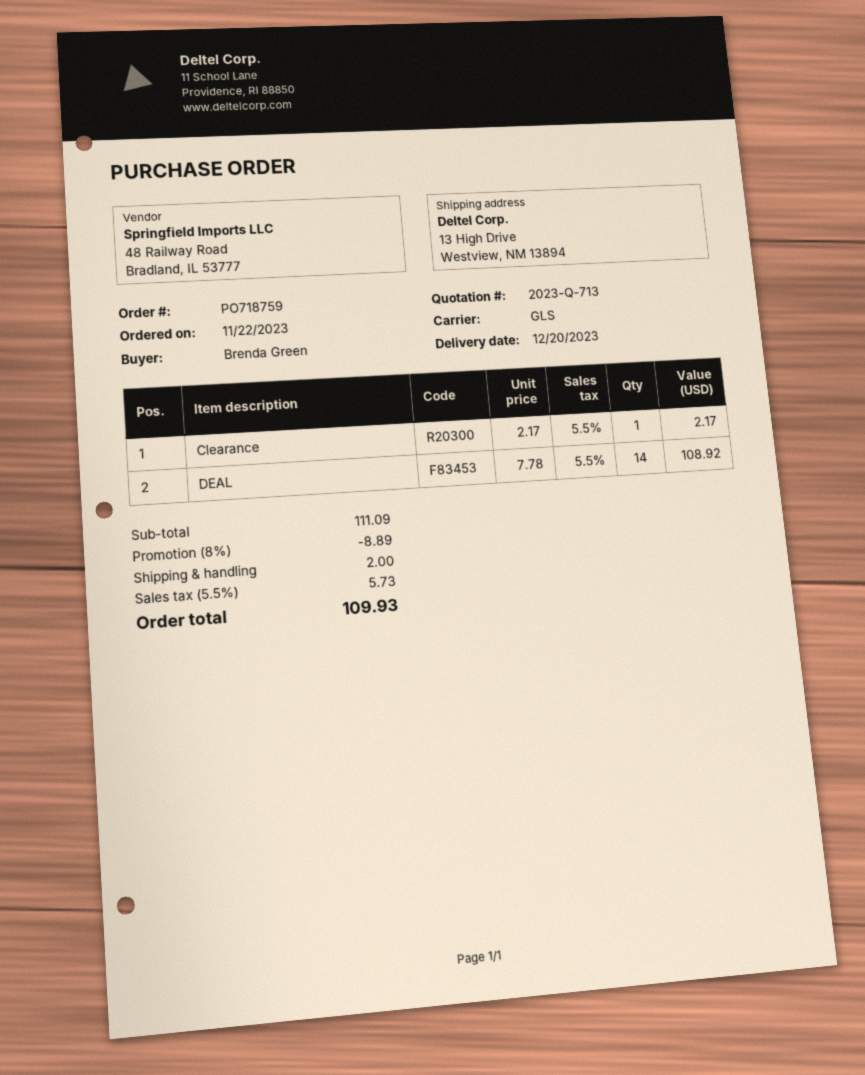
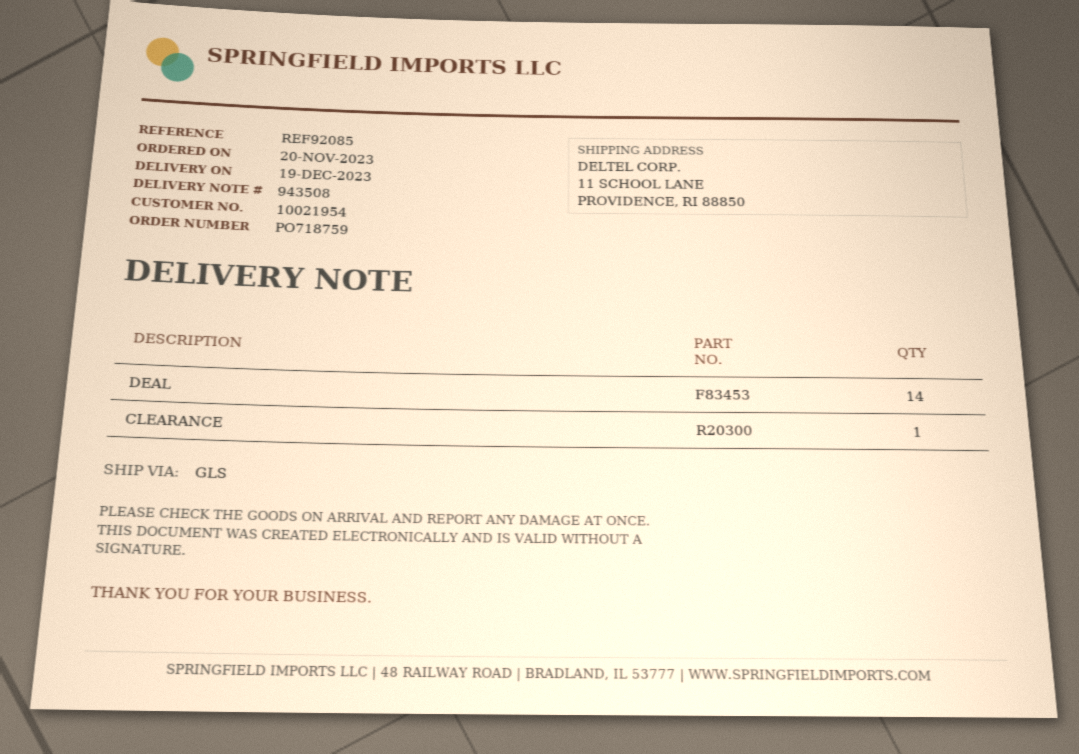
order date: 2023-11-22 -> 2023-11-20
delivery date: 2023-12-20 -> 2023-12-19
ship to: 13 High Drive, Westview, NM 13894 -> 11 SCHOOL LANE, PROVIDENCE, RI 88850

